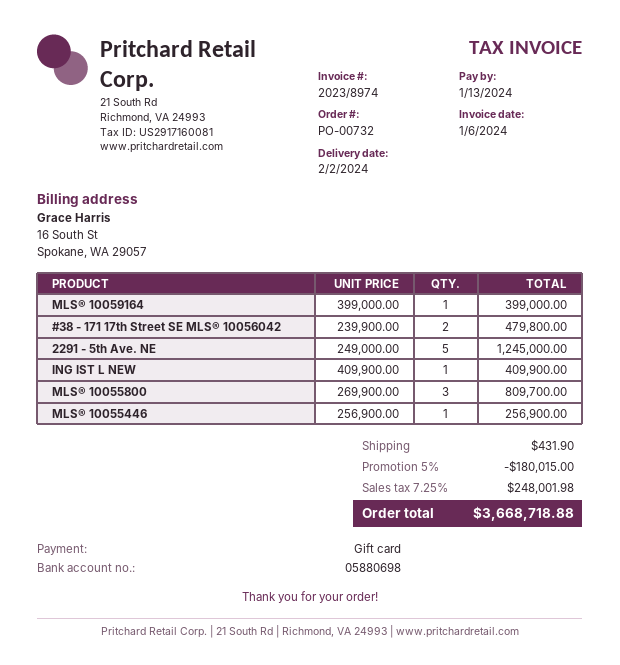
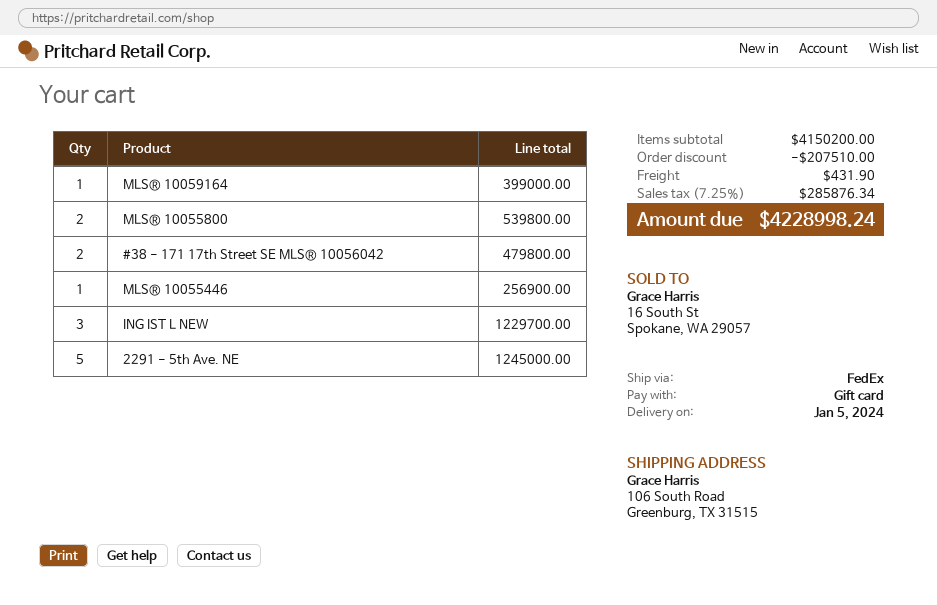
delivery date: 2024-02-02 -> 2024-01-05
ING IST L NEW: 1 for 409900.00 -> 3 for 1229700.00
MLS® 10055800: 3 for 809700.00 -> 2 for 539800.00
discount: 180015.00 -> 207510.00
tax: 7.25% = 248001.98 -> 7.25% = 285876.34
total: 3668718.88 -> 4228998.24

